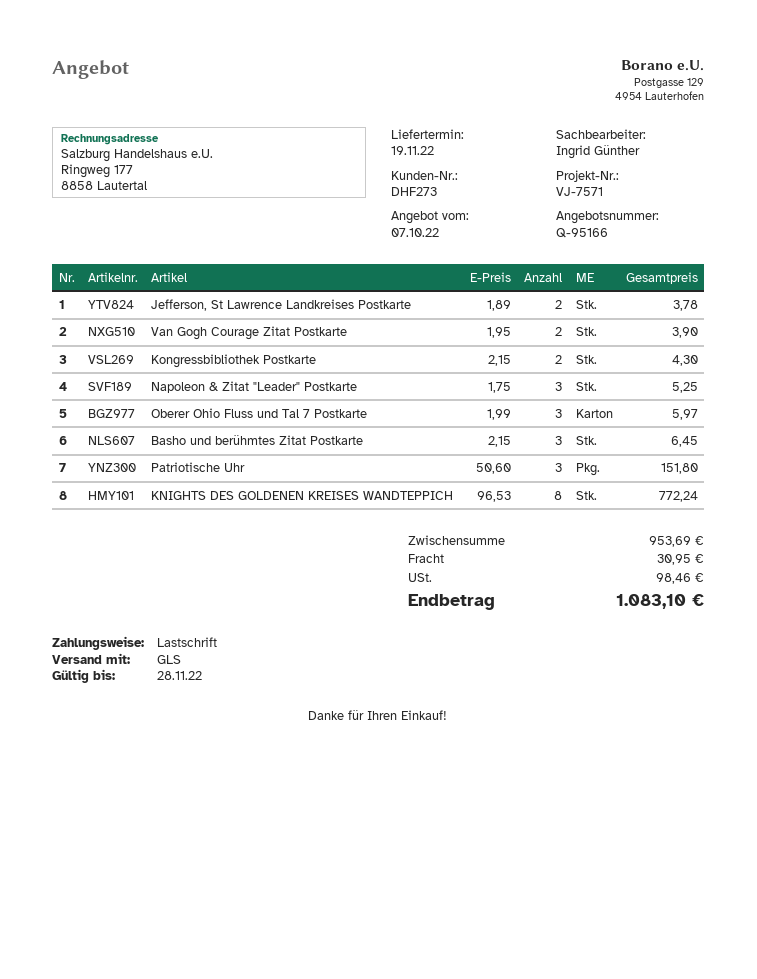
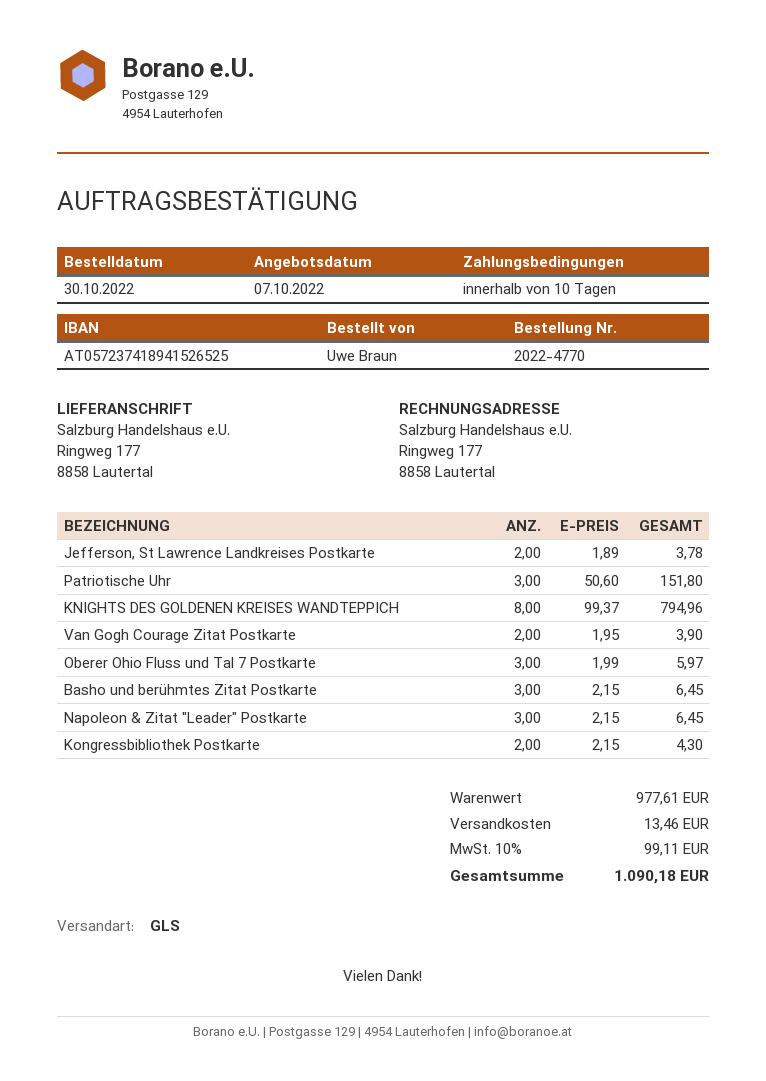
Napoleon & Zitat "Leader" Postkarte: 3 x 1.75 = 5.25 -> 3 x 2.15 = 6.45
KNIGHTS DES GOLDENEN KREISES WANDTEPPICH: 8 x 96.53 = 772.24 -> 8 x 99.37 = 794.96
subtotal: 953.69 -> 977.61
shipping: 30.95 -> 13.46
tax: 98.46 -> 99.11
total: 1083.10 -> 1090.18

